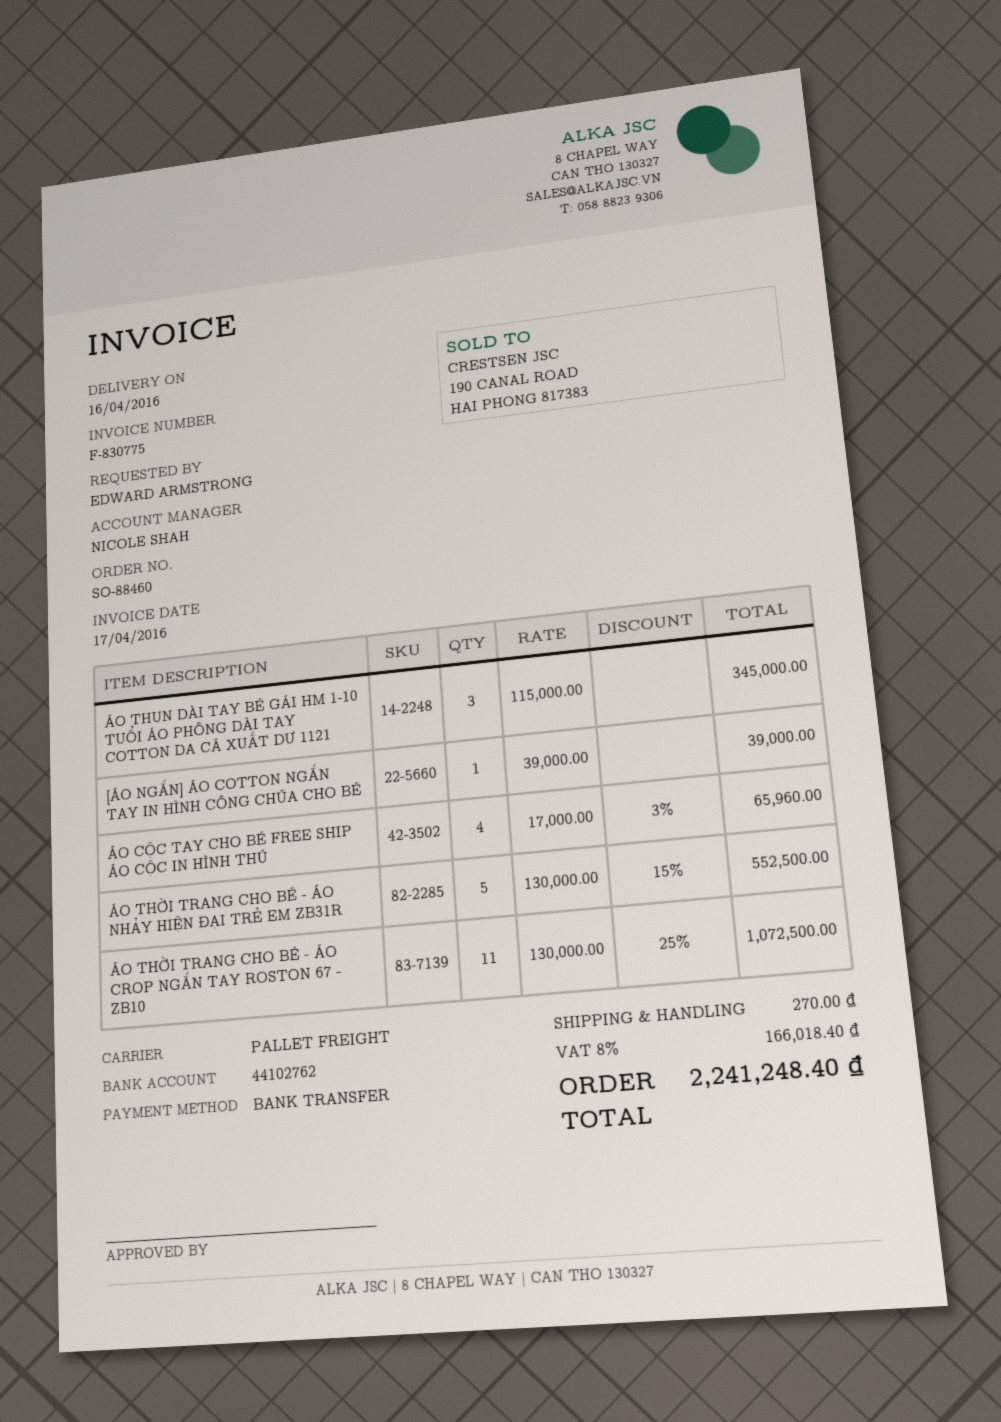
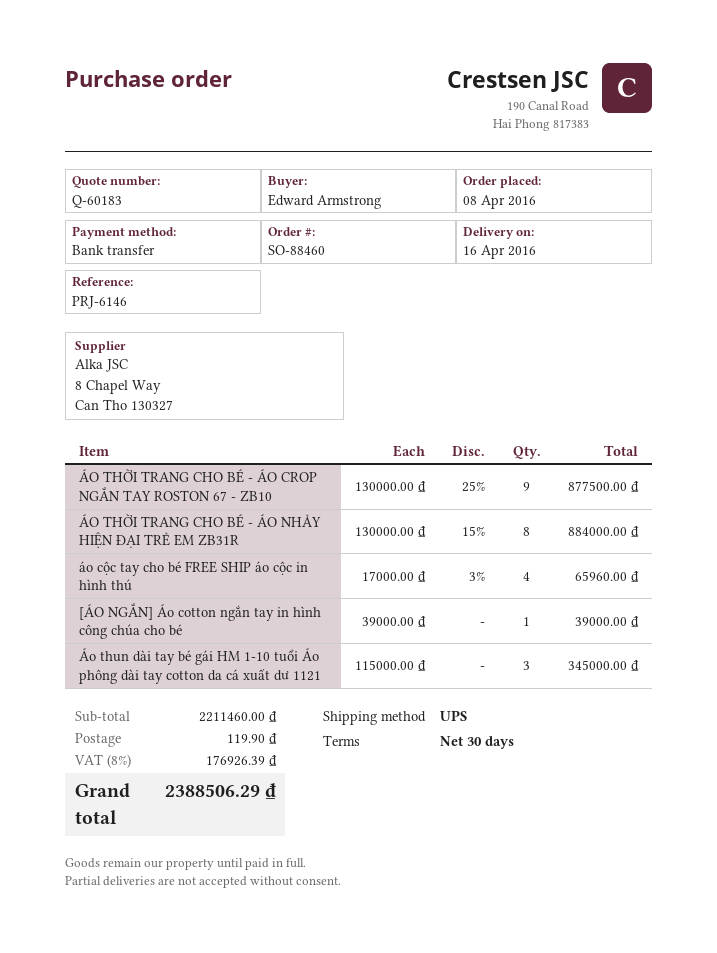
shipping method: pallet freight -> UPS
ÁO THỜI TRANG CHO BÉ - ÁO NHẢY HIỆN ĐẠI TRẺ EM ZB31R: 5 x 130000.00 - 15% = 552500.00 -> 8 x 130000.00 - 15% = 884000.00
ÁO THỜI TRANG CHO BÉ - ÁO CROP NGẮN TAY ROSTON 67 - ZB10: 11 x 130000.00 - 25% = 1072500.00 -> 9 x 130000.00 - 25% = 877500.00
shipping: 270.00 -> 119.90
tax: 8% = 166018.40 -> 8% = 176926.39
total: 2241248.40 -> 2388506.29

